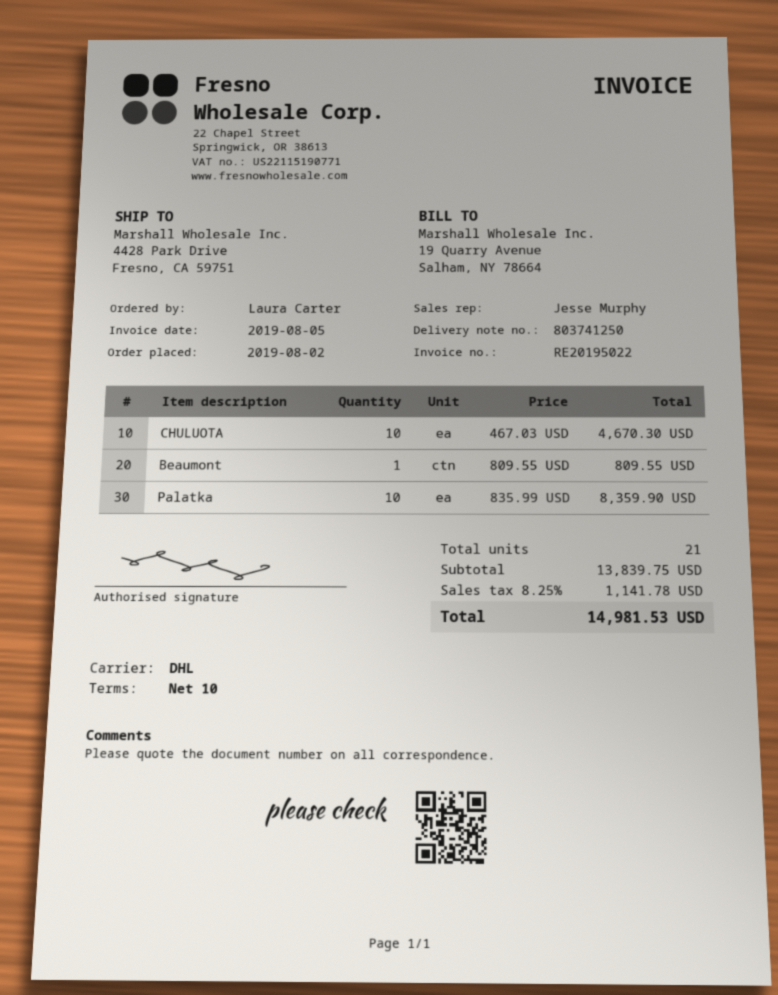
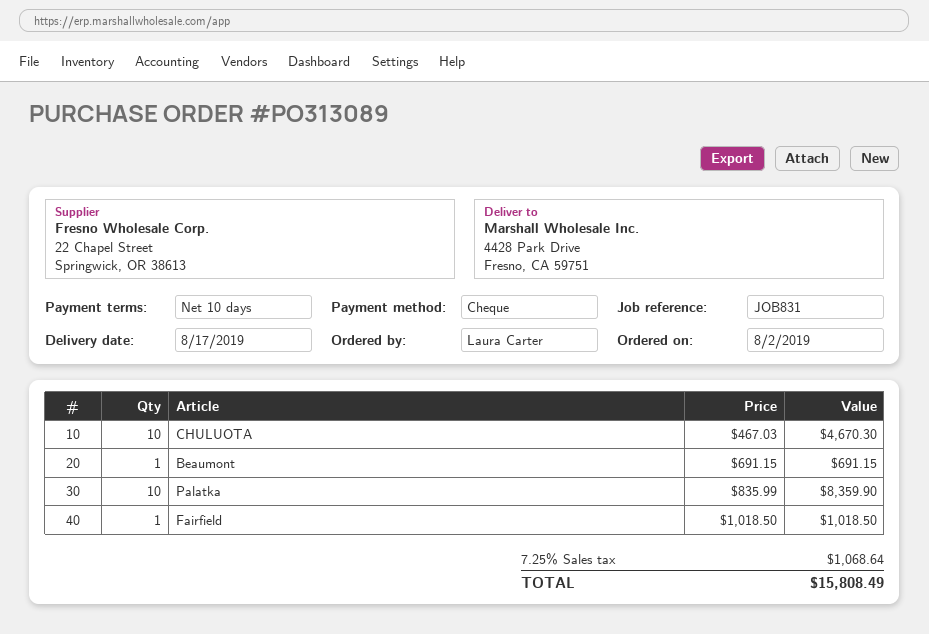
Beaumont: 1 x 809.55 = 809.55 -> 1 x 691.15 = 691.15
Fairfield: none -> 1 x 1018.50 = 1018.50
tax: 8.25% = 1141.78 -> 7.25% = 1068.64
total: 14981.53 -> 15808.49

